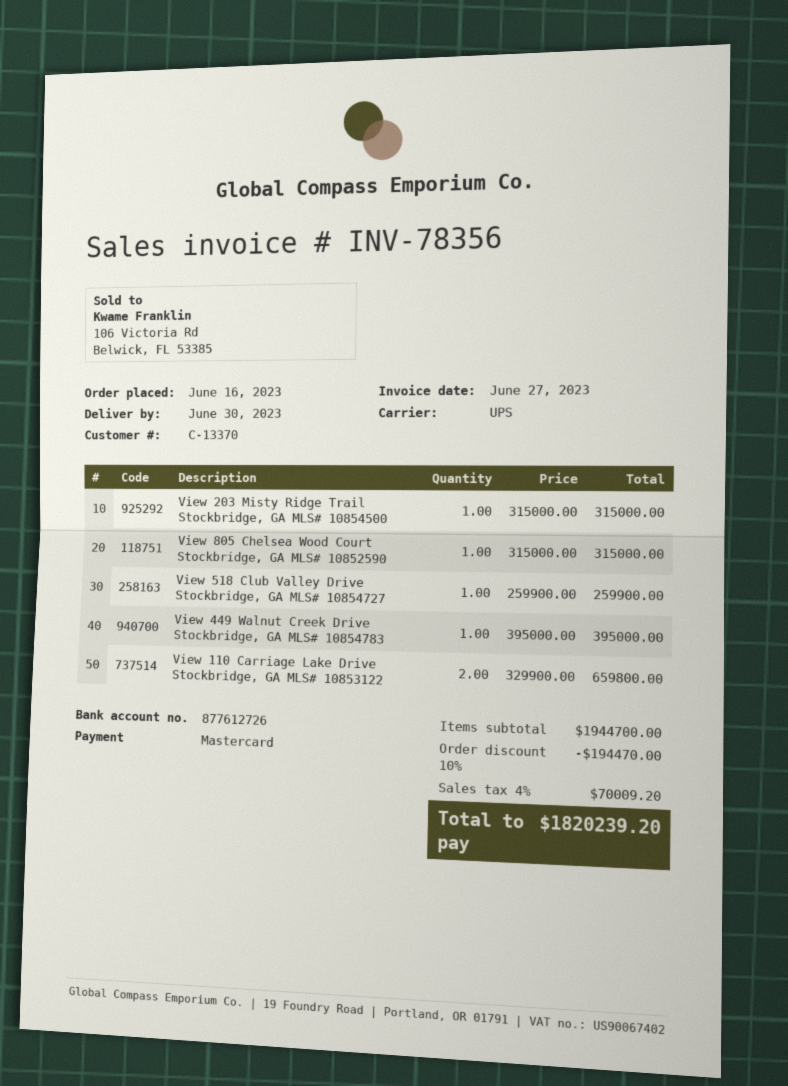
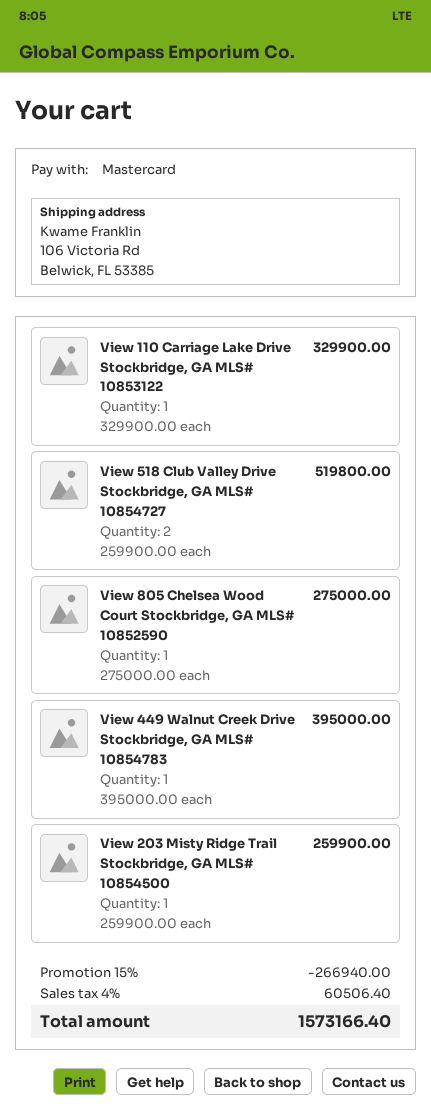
View 203 Misty Ridge Trail Stockbridge, GA MLS# 10854500: 1 x 315000.00 = 315000.00 -> 1 x 259900.00 = 259900.00
View 805 Chelsea Wood Court Stockbridge, GA MLS# 10852590: 1 x 315000.00 = 315000.00 -> 1 x 275000.00 = 275000.00
View 518 Club Valley Drive Stockbridge, GA MLS# 10854727: 1 x 259900.00 = 259900.00 -> 2 x 259900.00 = 519800.00
View 110 Carriage Lake Drive Stockbridge, GA MLS# 10853122: 2 x 329900.00 = 659800.00 -> 1 x 329900.00 = 329900.00
discount: 10% = 194470.00 -> 15% = 266940.00
tax: 4% = 70009.20 -> 4% = 60506.40
total: 1820239.20 -> 1573166.40

